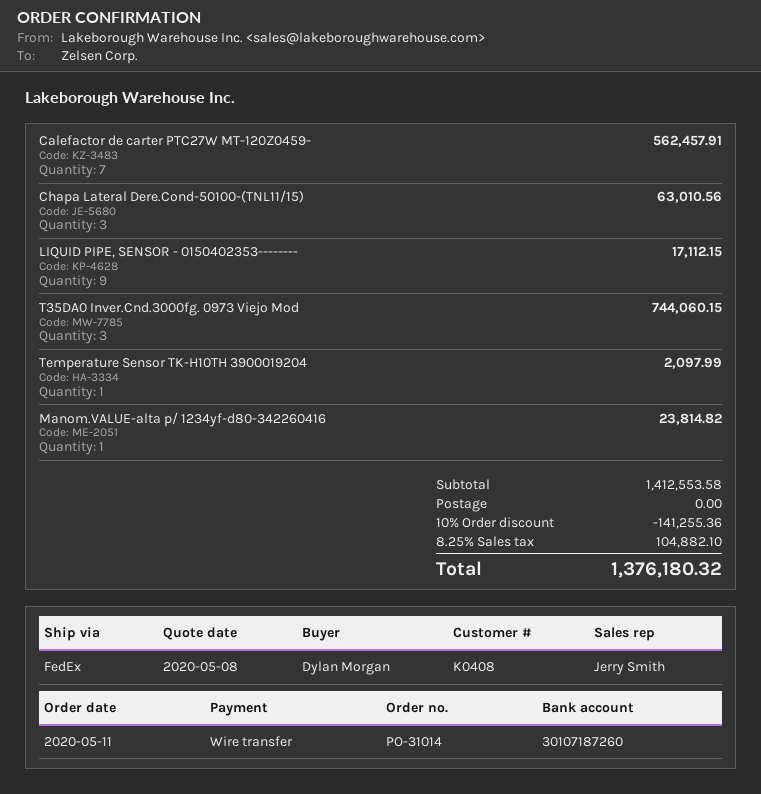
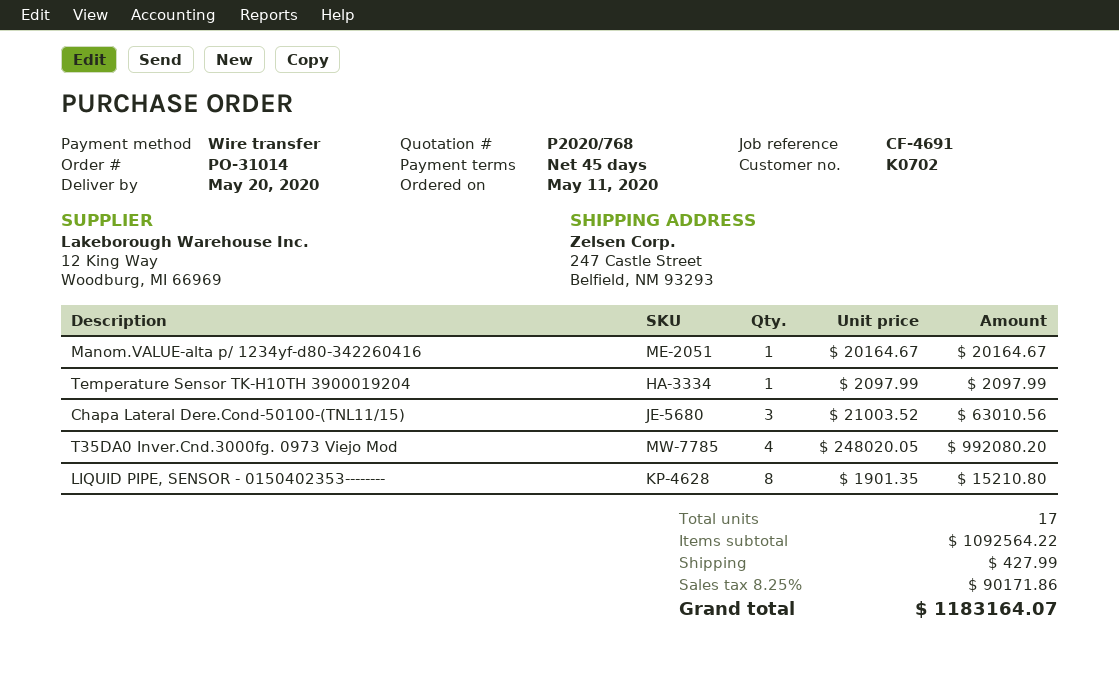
customer number: K0408 -> K0702
Calefactor de carter PTC27W MT-120Z0459-: 7 for 562457.91 -> none
LIQUID PIPE, SENSOR - 0150402353--------: 9 for 17112.15 -> 8 for 15210.80
T35DA0 Inver.Cnd.3000fg. 0973 Viejo Mod: 3 for 744060.15 -> 4 for 992080.20
Manom.VALUE-alta p/ 1234yf-d80-342260416: 1 for 23814.82 -> 1 for 20164.67
subtotal: 1412553.58 -> 1092564.22
discount: 10% = 141255.36 -> none
shipping: 0.00 -> 427.99
tax: 8.25% = 104882.10 -> 8.25% = 90171.86
total: 1376180.32 -> 1183164.07

